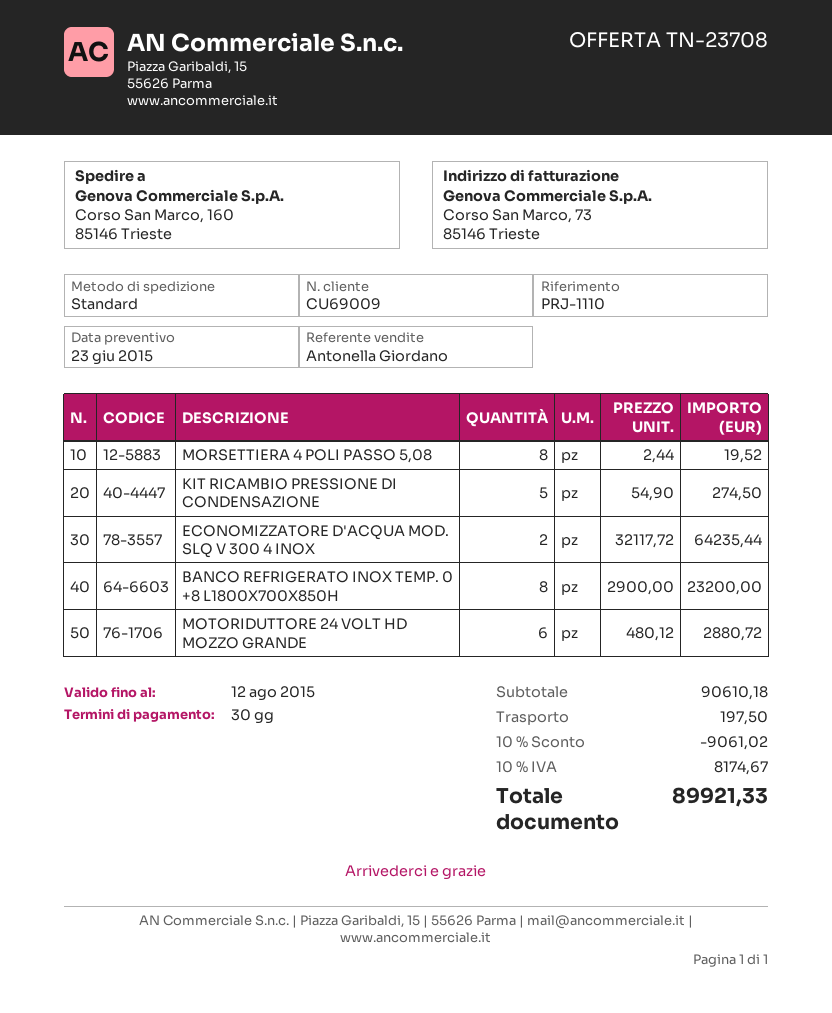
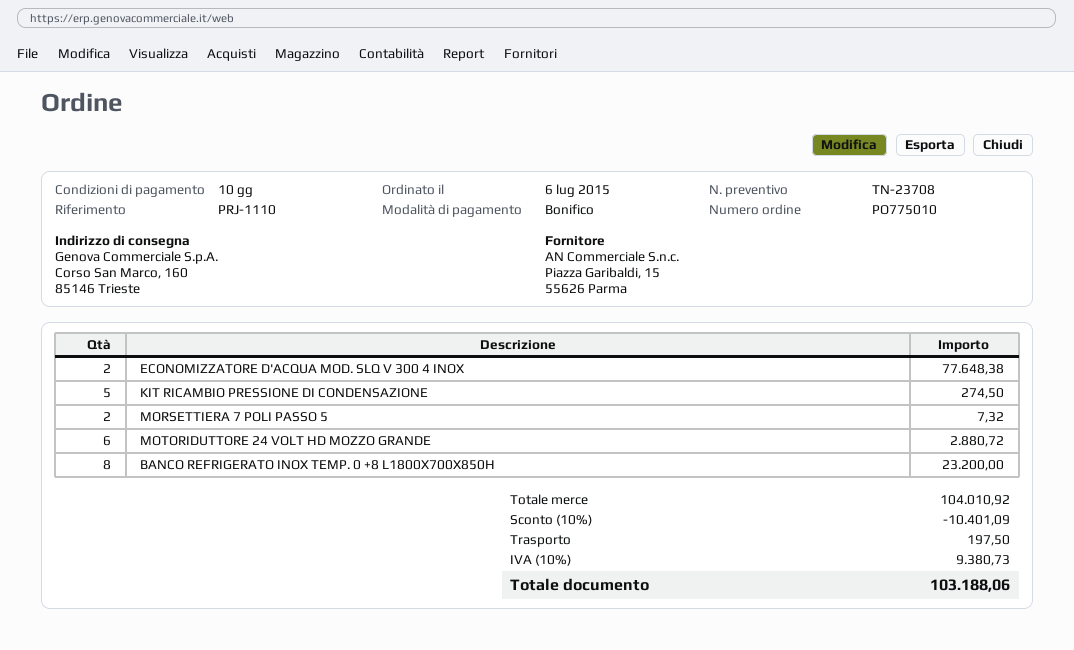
payment terms: 30 days -> 10 days
MORSETTIERA 4 POLI PASSO 5,08: 8 for 19.52 -> none
ECONOMIZZATORE D'ACQUA MOD. SLQ V 300 4 INOX: 2 for 64235.44 -> 2 for 77648.38
MORSETTIERA 7 POLI PASSO 5: none -> 2 for 7.32
subtotal: 90610.18 -> 104010.92
discount: 10% = 9061.02 -> 10% = 10401.09
tax: 10% = 8174.67 -> 10% = 9380.73
total: 89921.33 -> 103188.06

